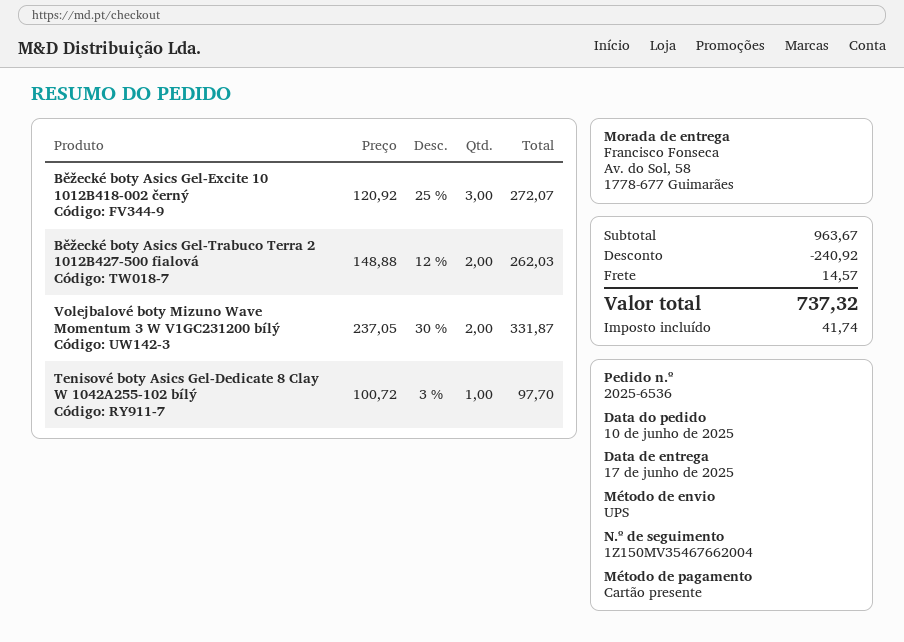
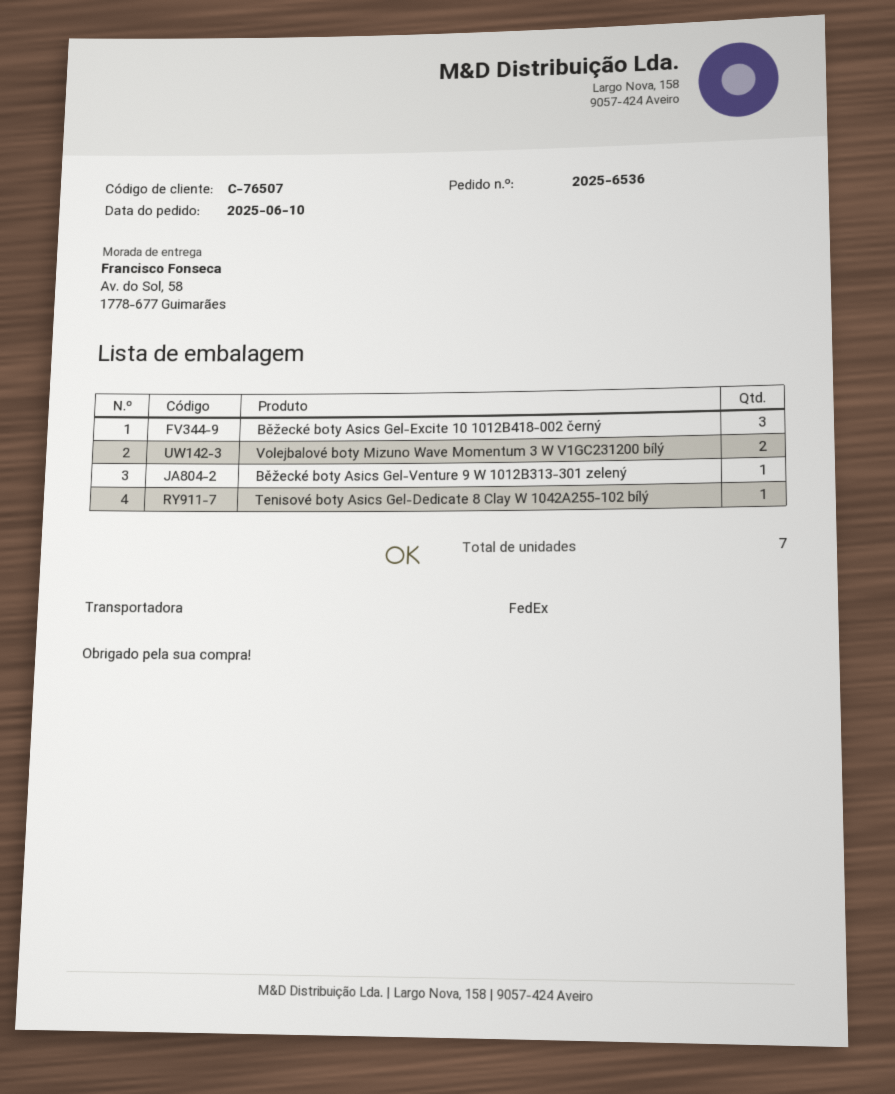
shipping method: UPS -> FedEx
Běžecké boty Asics Gel-Trabuco Terra 2 1012B427-500 fialová: 2 -> none
Běžecké boty Asics Gel-Venture 9 W 1012B313-301 zelený: none -> 1

